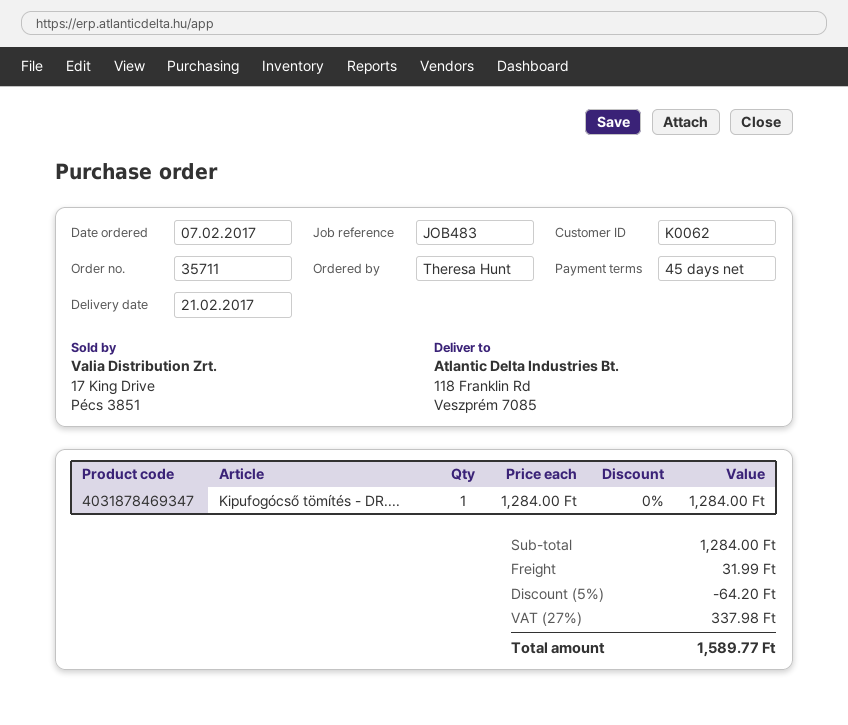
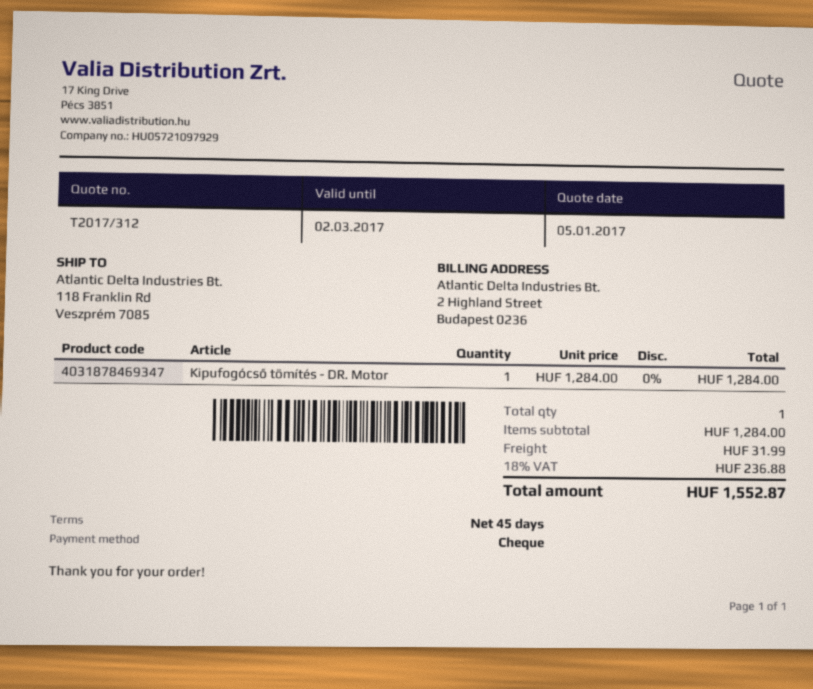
discount: 5% = 64.20 -> none
tax: 27% = 337.98 -> 18% = 236.88
total: 1589.77 -> 1552.87

